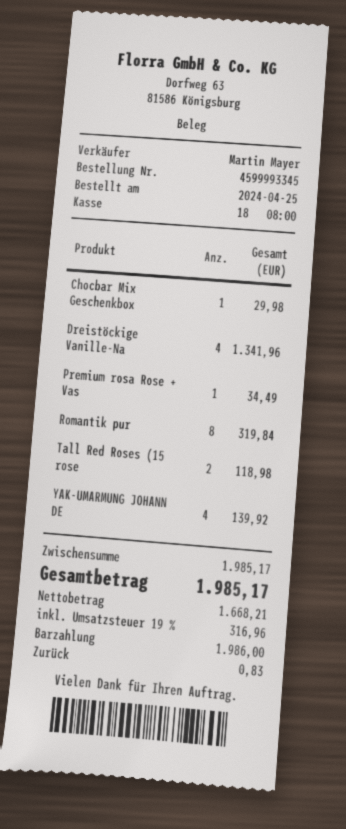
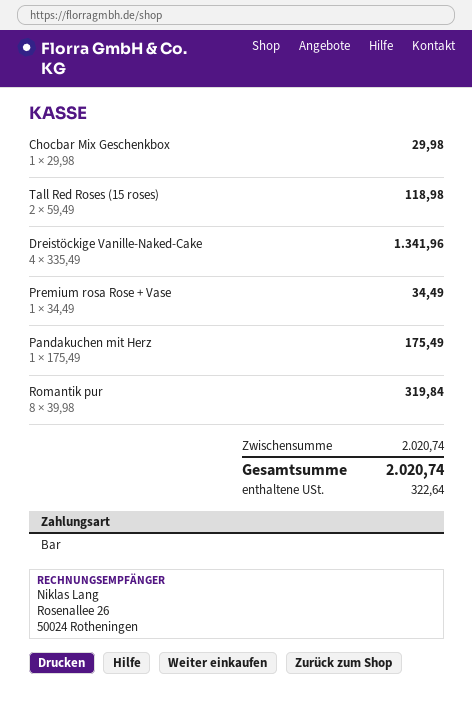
YAK-UMARMUNG JOHANN DE: 4 for 139.92 -> none
Pandakuchen mit Herz: none -> 1 for 175.49
subtotal: 1985.17 -> 2020.74
tax: 316.96 -> 322.64
total: 1985.17 -> 2020.74

